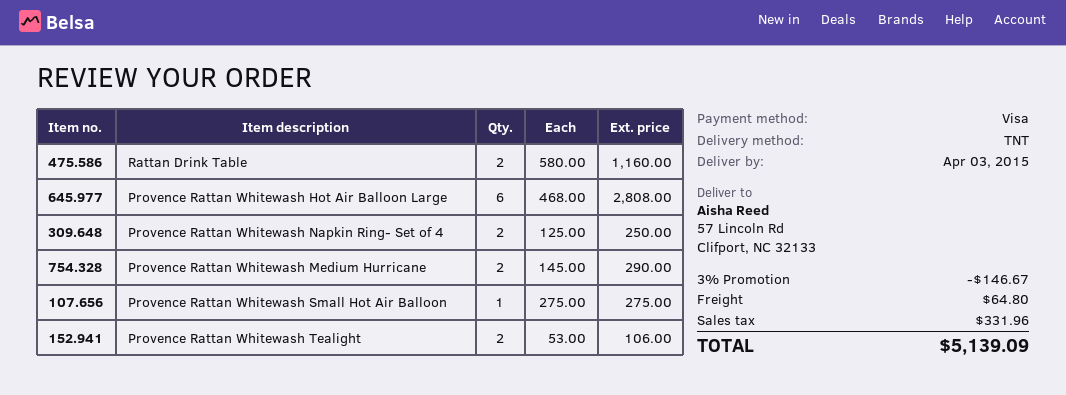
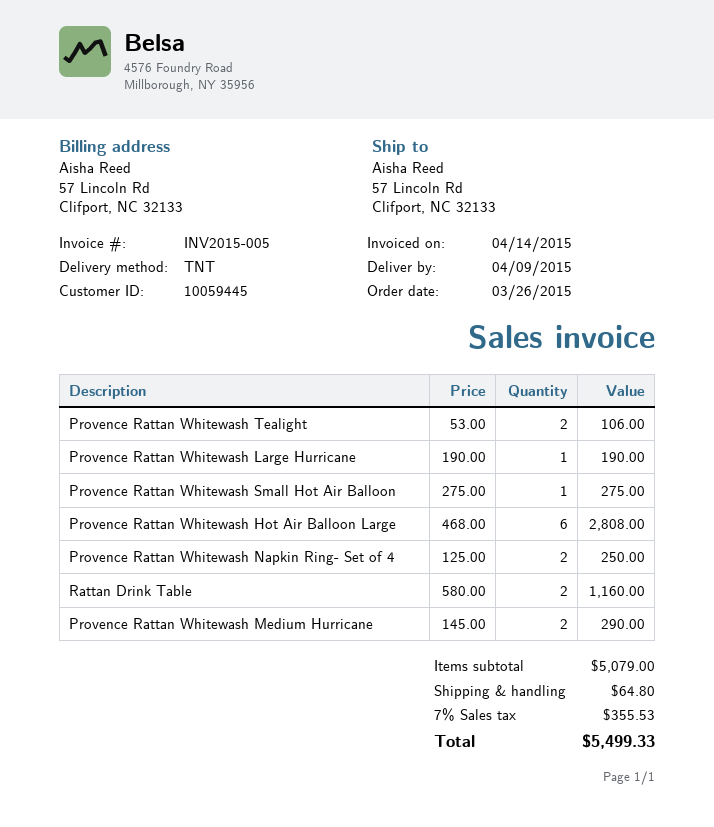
delivery date: 2015-04-03 -> 2015-04-09
Provence Rattan Whitewash Large Hurricane: none -> 1 x 190.00 = 190.00
discount: 3% = 146.67 -> none
tax: 331.96 -> 355.53
total: 5139.09 -> 5499.33

